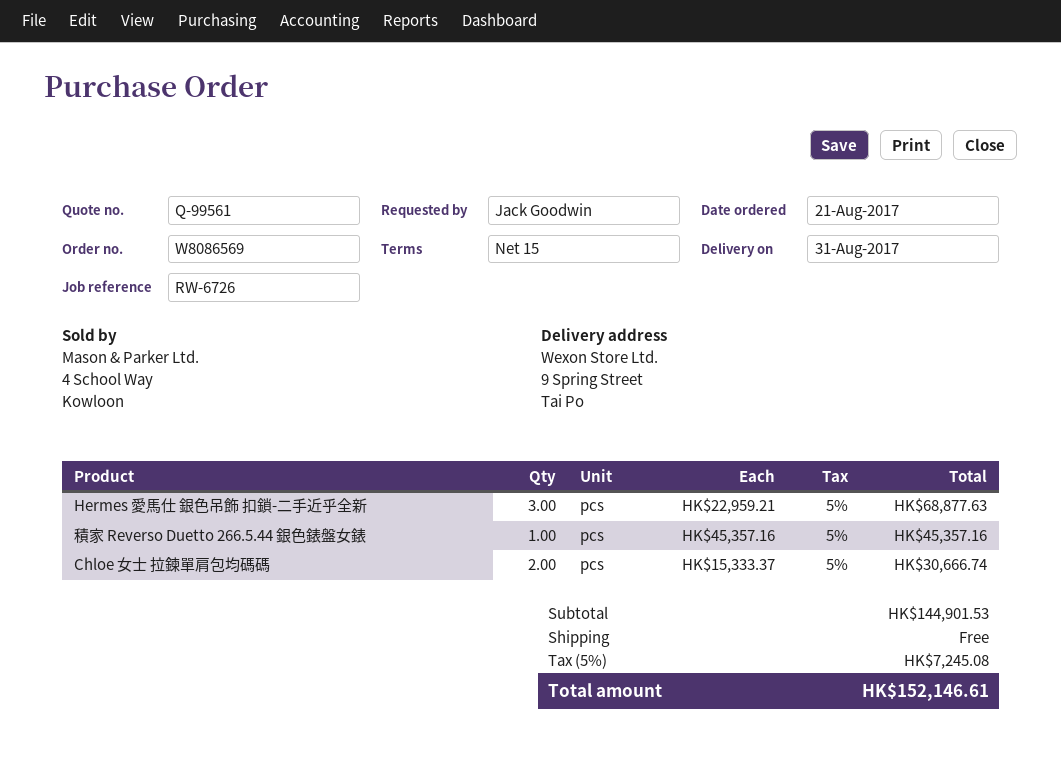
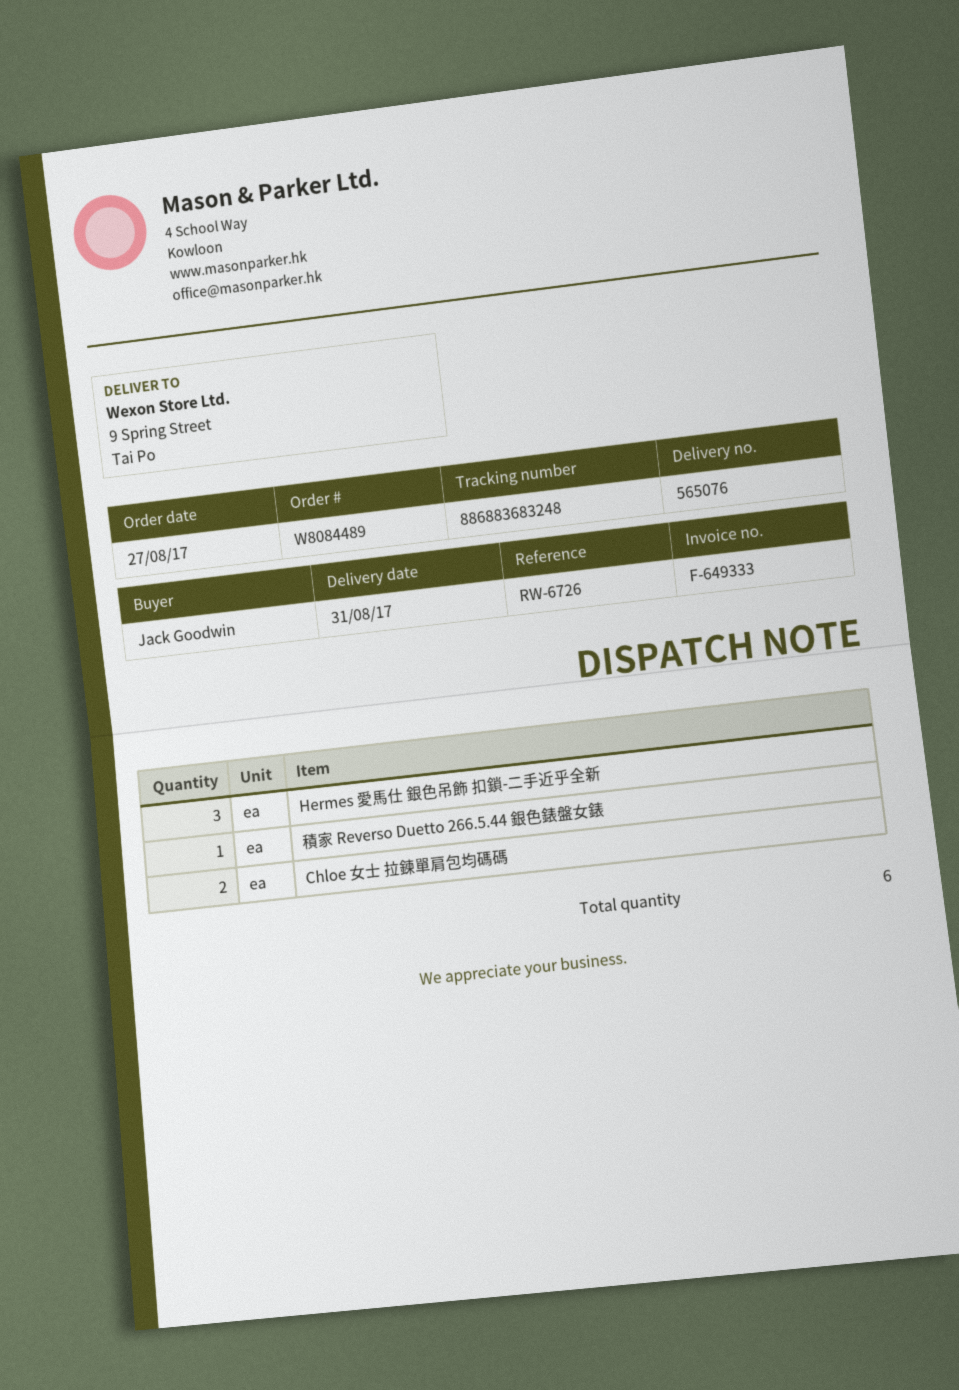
order number: W8086569 -> W8084489
order date: 2017-08-21 -> 2017-08-27

